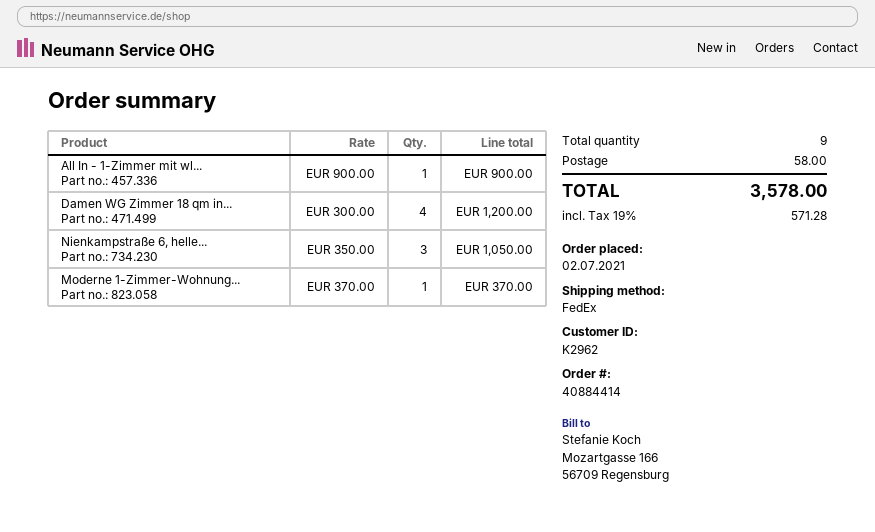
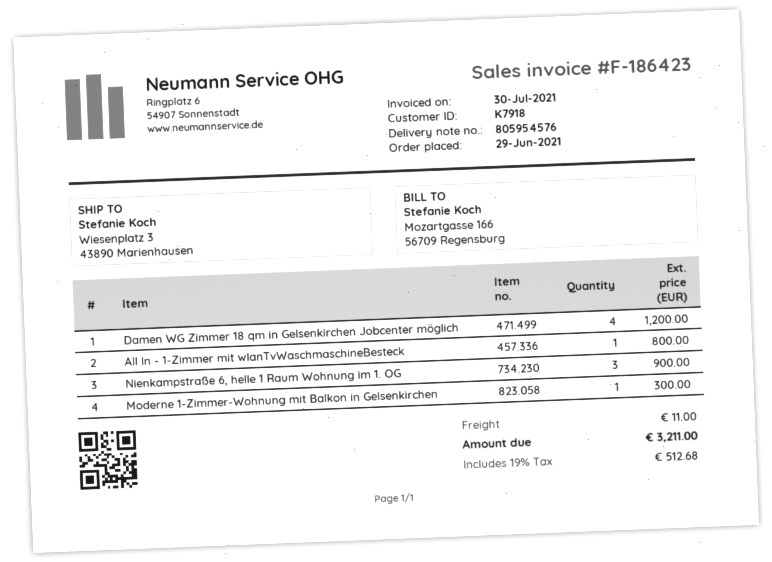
order date: 2021-07-02 -> 2021-06-29
customer number: K2962 -> K7918
All In - 1-Zimmer mit wl...: 1 for 900.00 -> 1 for 800.00
Nienkampstraße 6, helle...: 3 for 1050.00 -> 3 for 900.00
Moderne 1-Zimmer-Wohnung...: 1 for 370.00 -> 1 for 300.00
shipping: 58.00 -> 11.00
tax: 19% = 571.28 -> 19% = 512.68
total: 3578.00 -> 3211.00

